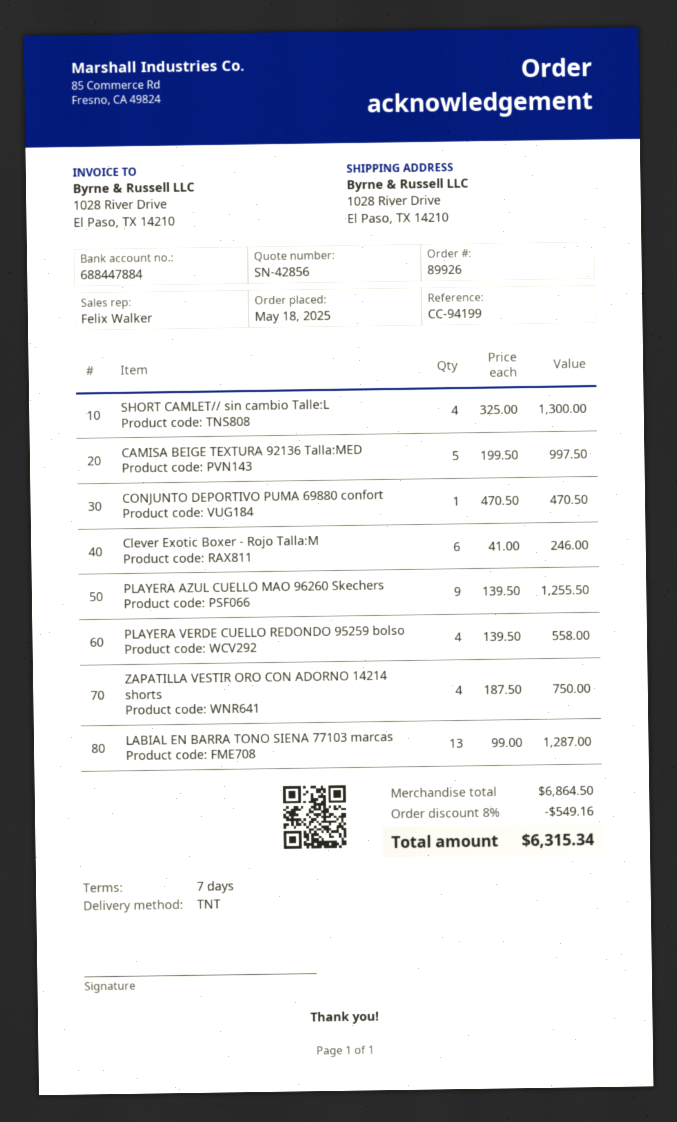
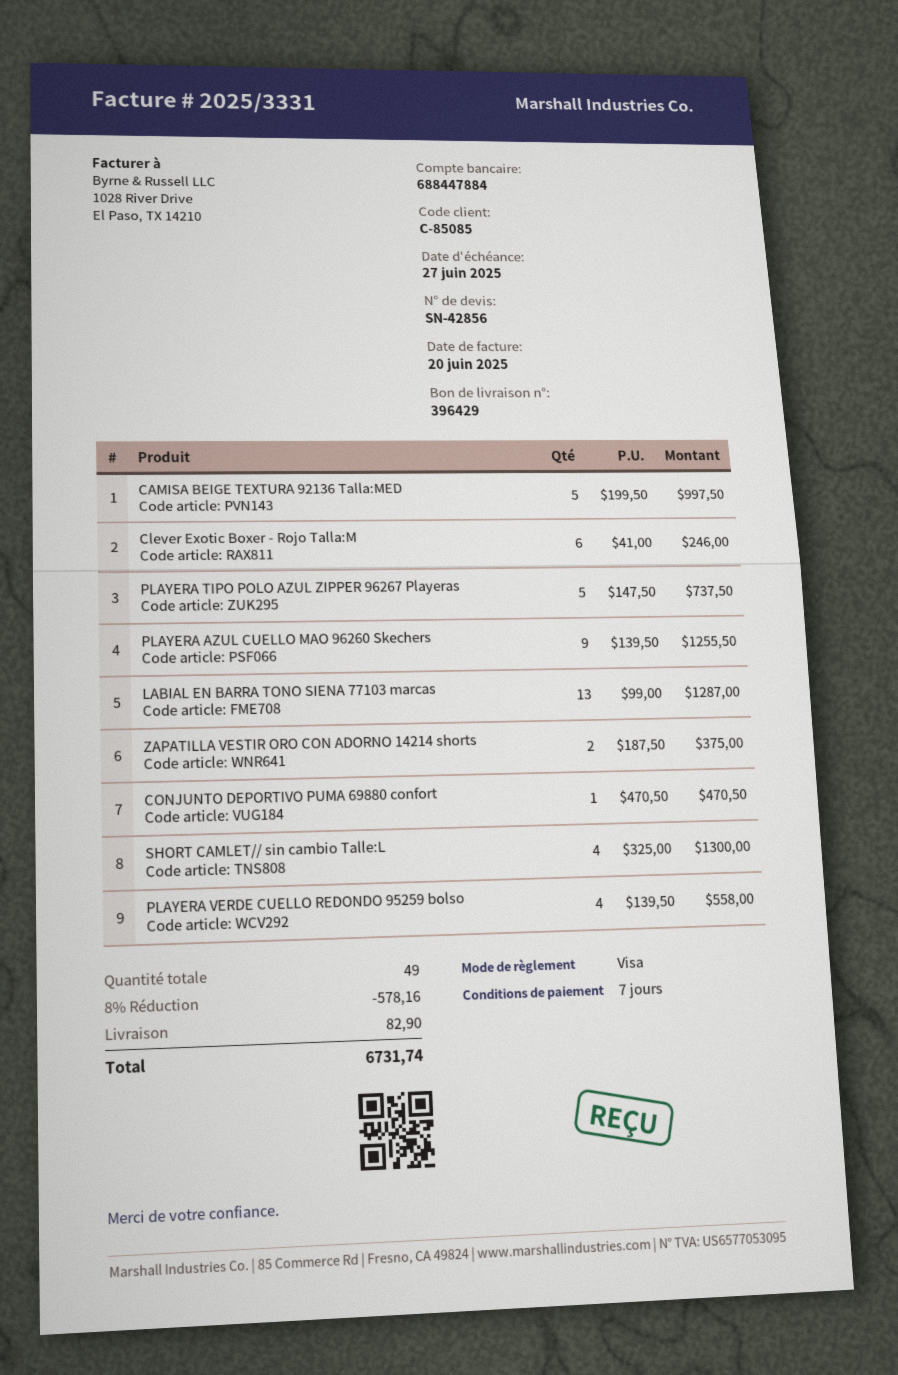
ZAPATILLA VESTIR ORO CON ADORNO 14214 shorts: 4 x 187.50 = 750.00 -> 2 x 187.50 = 375.00
PLAYERA TIPO POLO AZUL ZIPPER 96267 Playeras: none -> 5 x 147.50 = 737.50
discount: 8% = 549.16 -> 8% = 578.16
shipping: none -> 82.90
total: 6315.34 -> 6731.74

